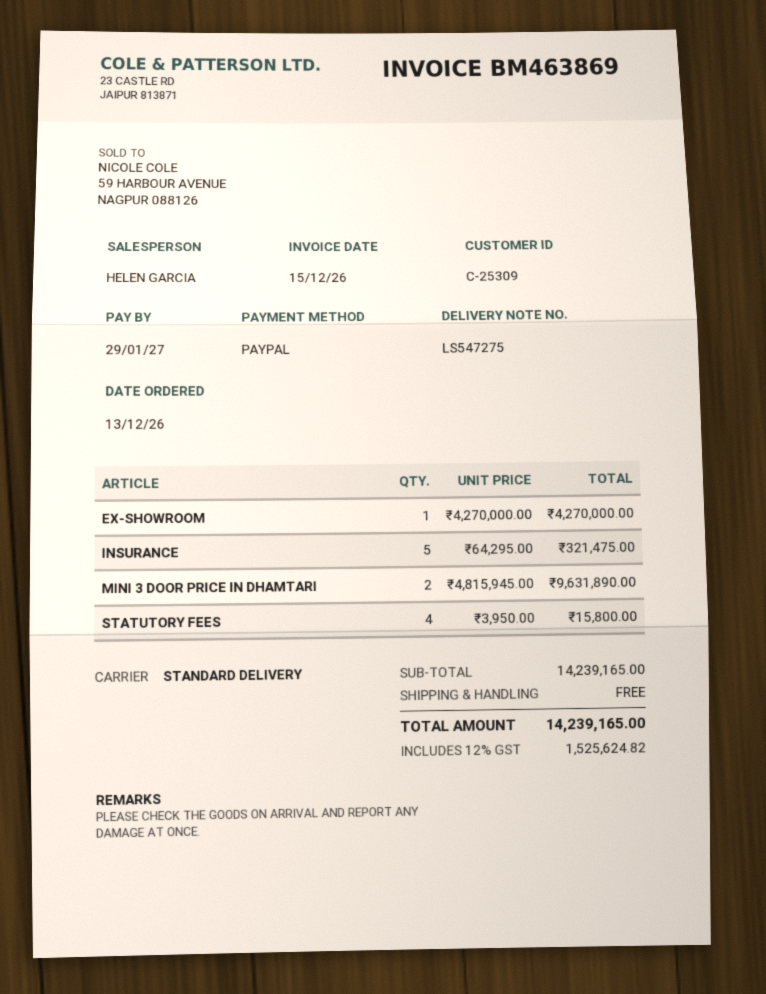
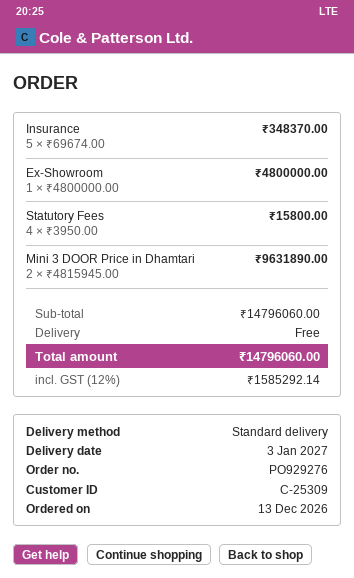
EX-SHOWROOM: 1 x 4270000.00 = 4270000.00 -> 1 x 4800000.00 = 4800000.00
INSURANCE: 5 x 64295.00 = 321475.00 -> 5 x 69674.00 = 348370.00
subtotal: 14239165.00 -> 14796060.00
tax: 12% = 1525624.82 -> 12% = 1585292.14
total: 14239165.00 -> 14796060.00

